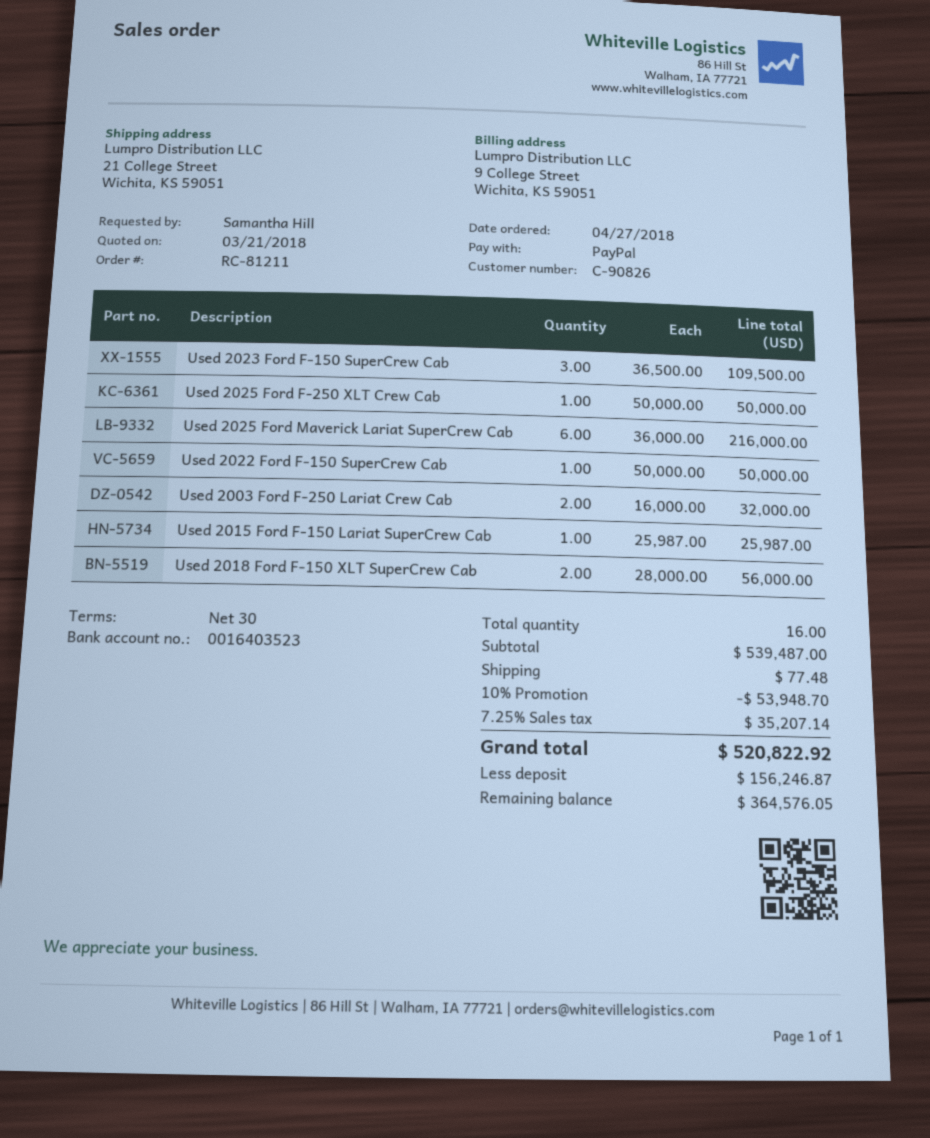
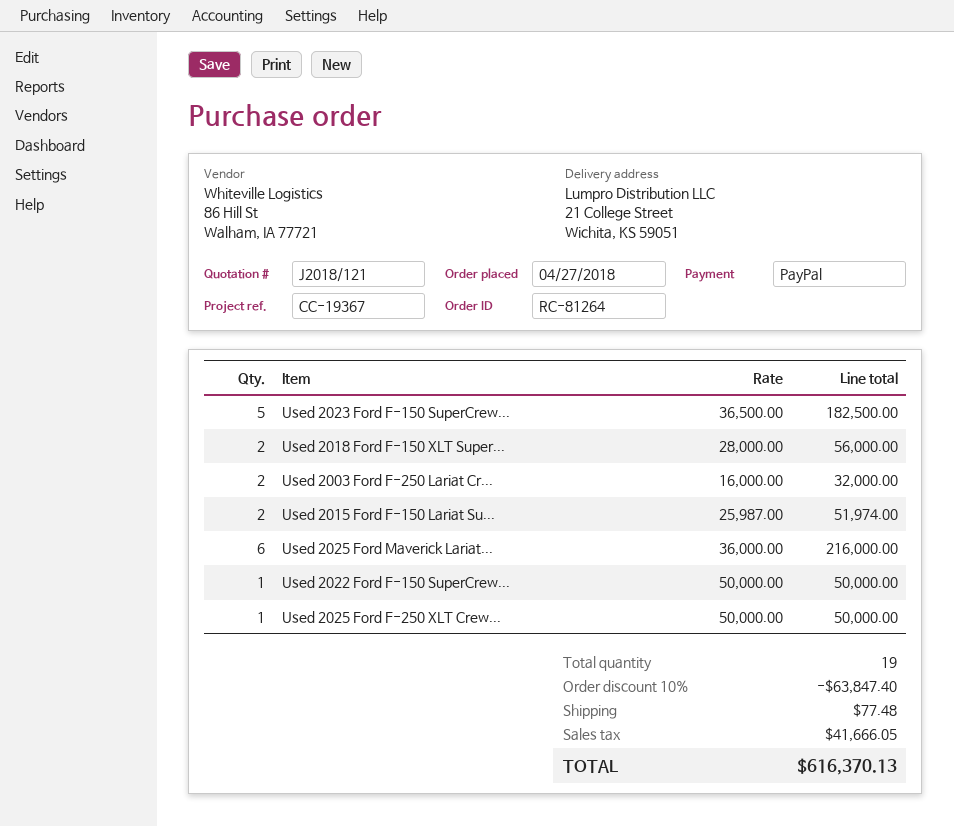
order number: RC-81211 -> RC-81264
Used 2023 Ford F-150 SuperCrew Cab: 3 x 36500.00 = 109500.00 -> 5 x 36500.00 = 182500.00
Used 2015 Ford F-150 Lariat SuperCrew Cab: 1 x 25987.00 = 25987.00 -> 2 x 25987.00 = 51974.00
total quantity: 16 -> 19
discount: 10% = 53948.70 -> 10% = 63847.40
tax: 35207.14 -> 41666.05
total: 520822.92 -> 616370.13

